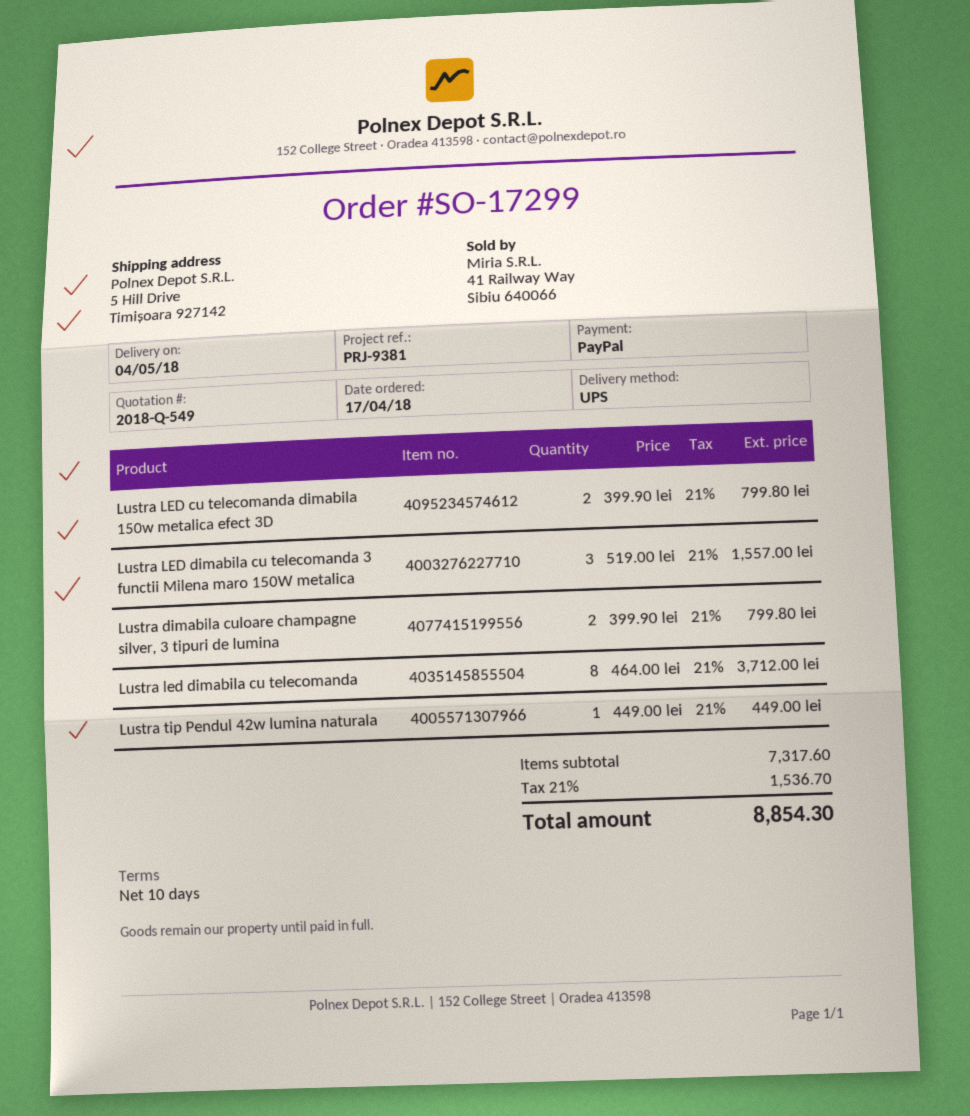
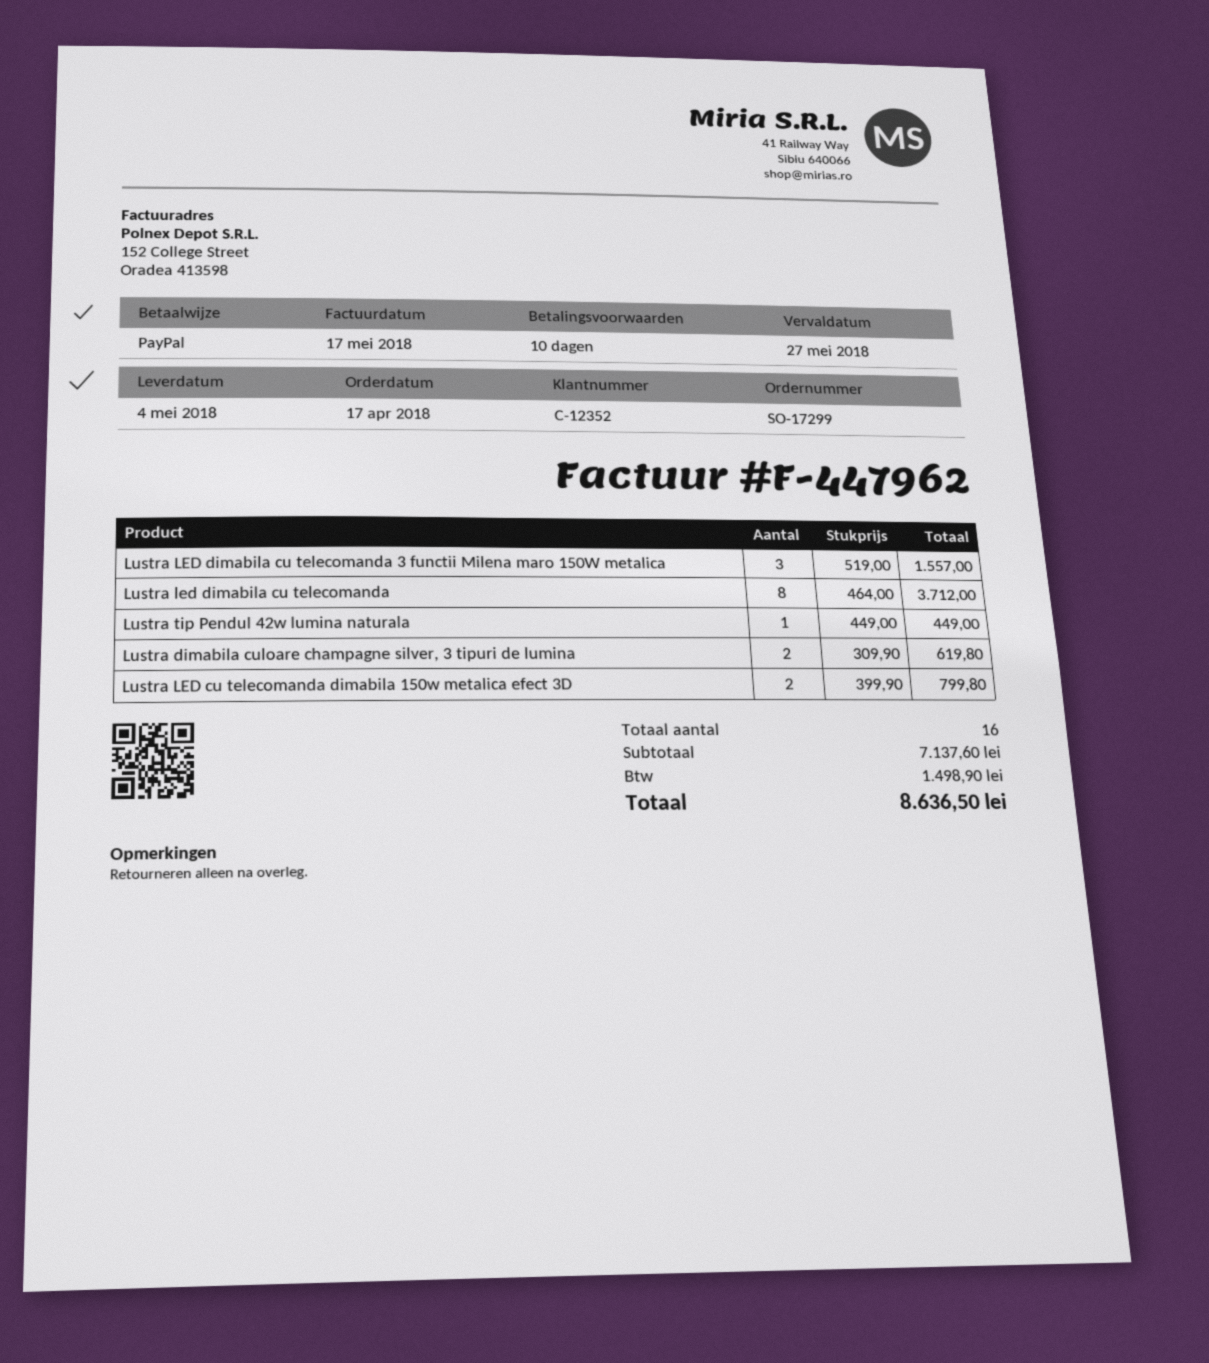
Lustra dimabila culoare champagne silver, 3 tipuri de lumina: 2 x 399.90 = 799.80 -> 2 x 309.90 = 619.80
subtotal: 7317.60 -> 7137.60
tax: 1536.70 -> 1498.90
total: 8854.30 -> 8636.50

